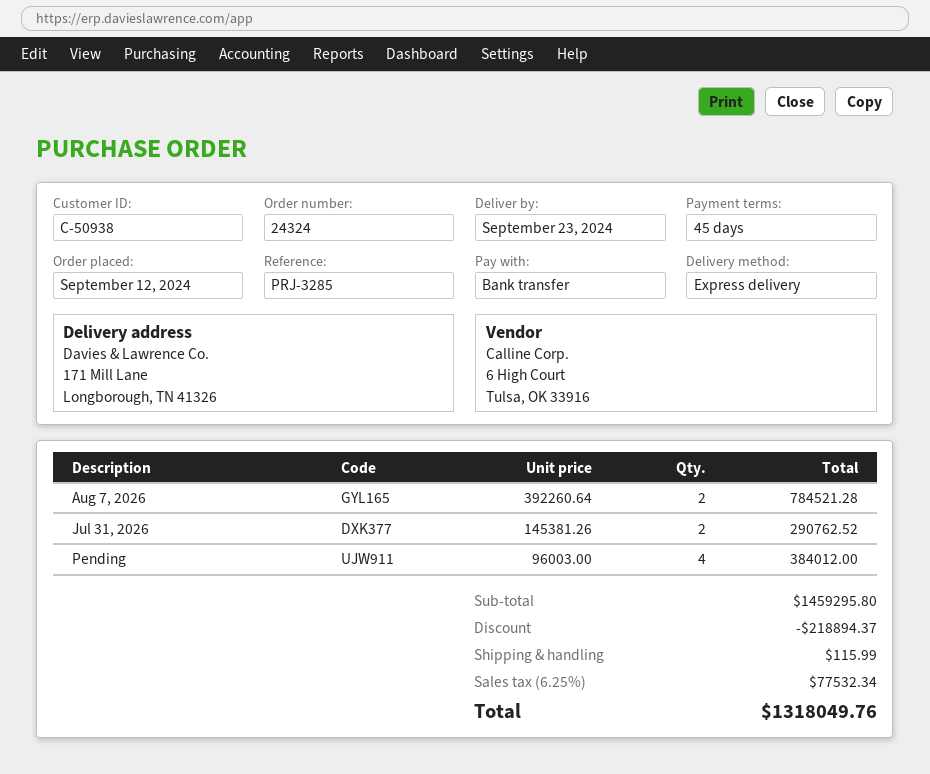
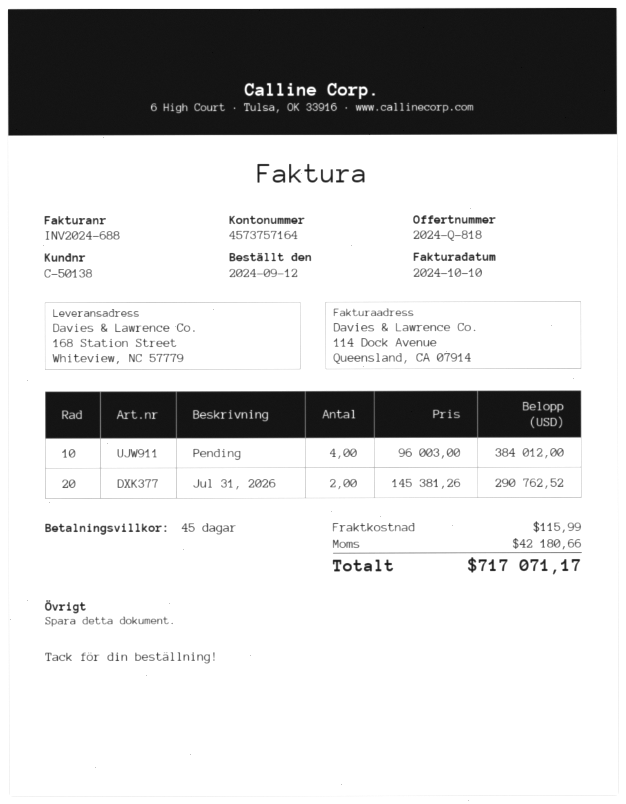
customer number: C-50938 -> C-50138
ship to: 171 Mill Lane, Longborough, TN 41326 -> 168 Station Street, Whiteview, NC 57779
Aug 7, 2026: 2 x 392260.64 = 784521.28 -> none
discount: 218894.37 -> none
tax: 77532.34 -> 42180.66
total: 1318049.76 -> 717071.17

